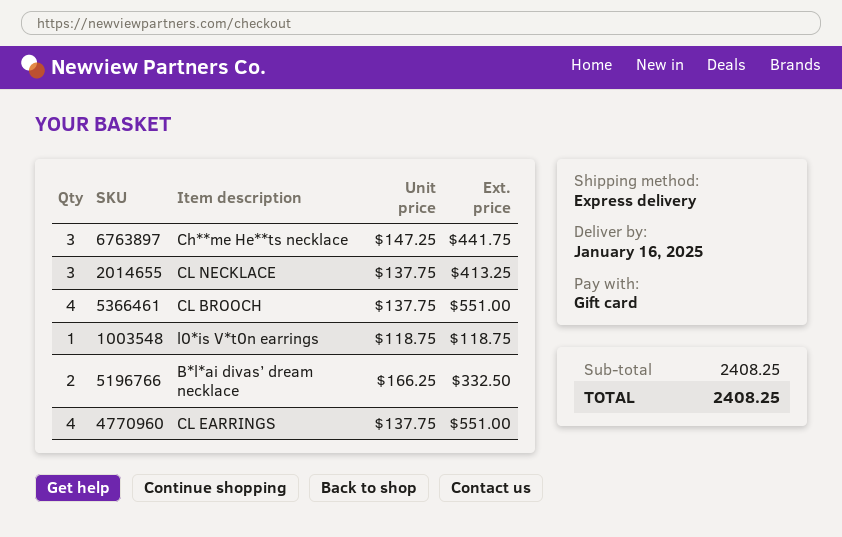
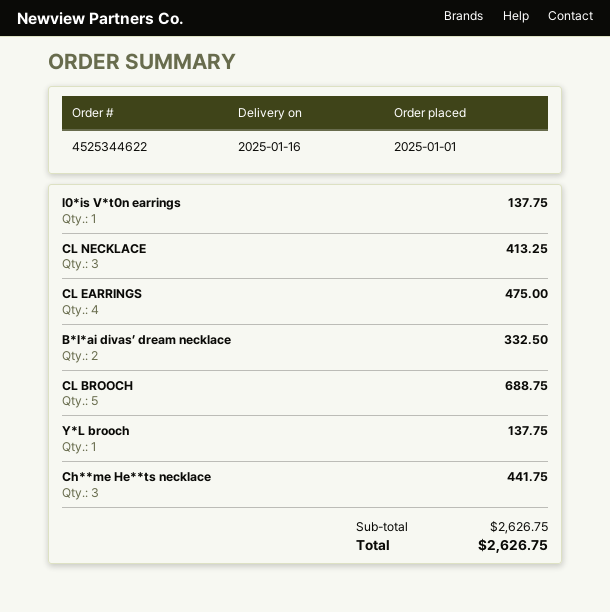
CL BROOCH: 4 for 551.00 -> 5 for 688.75
l0*is V*t0n earrings: 1 for 118.75 -> 1 for 137.75
CL EARRINGS: 4 for 551.00 -> 4 for 475.00
Y*L brooch: none -> 1 for 137.75
subtotal: 2408.25 -> 2626.75
total: 2408.25 -> 2626.75

